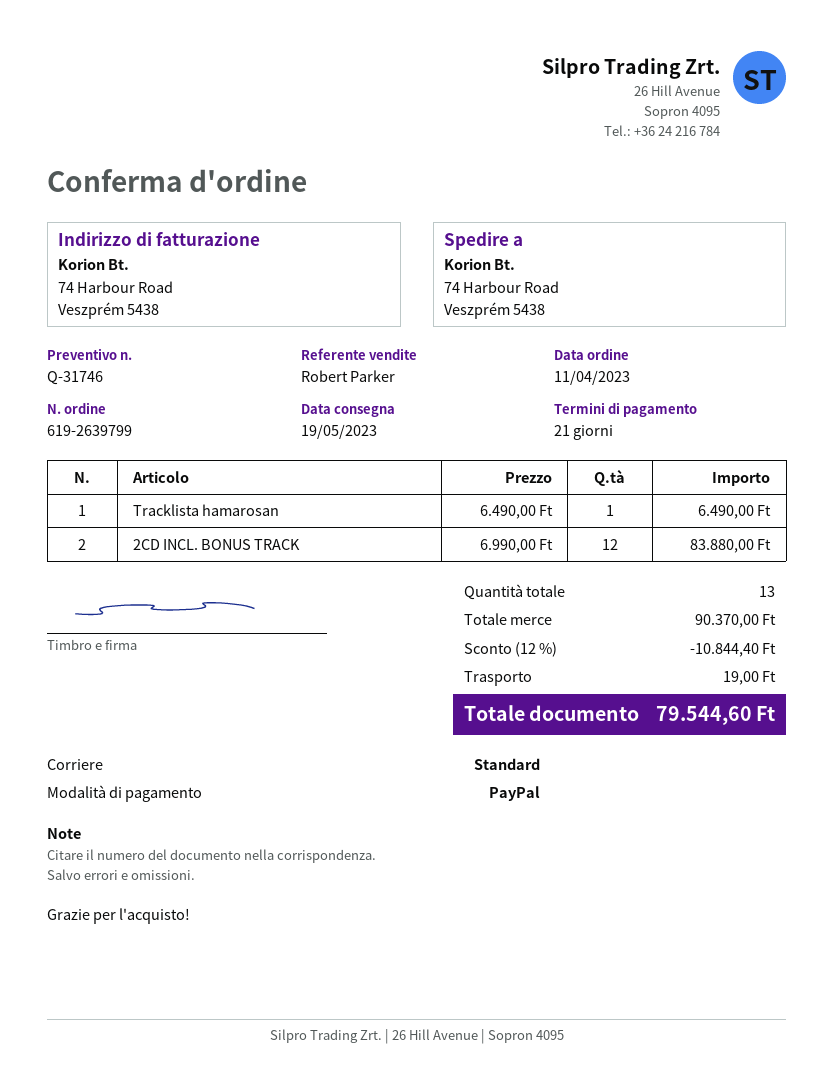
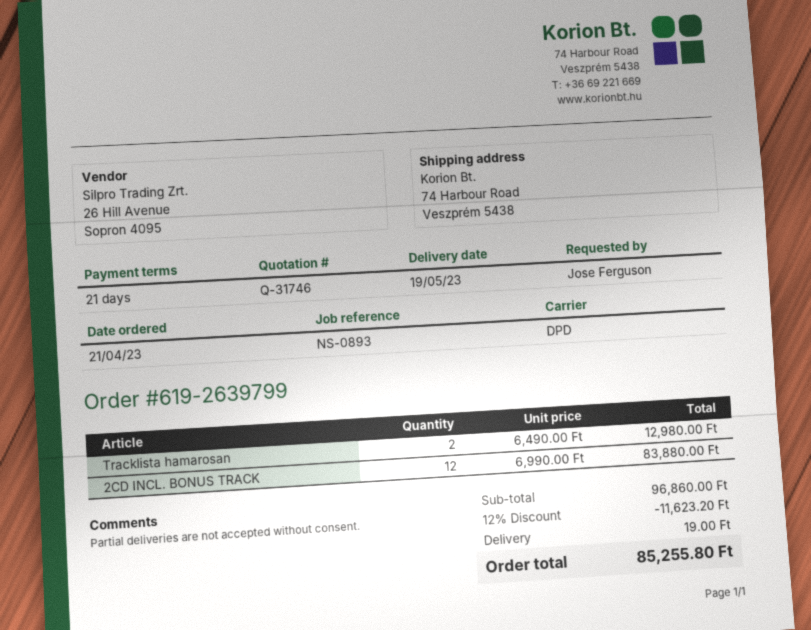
order date: 2023-04-11 -> 2023-04-21
shipping method: standard -> DPD
Tracklista hamarosan: 1 x 6490.00 = 6490.00 -> 2 x 6490.00 = 12980.00
subtotal: 90370.00 -> 96860.00
discount: 12% = 10844.40 -> 12% = 11623.20
total: 79544.60 -> 85255.80

